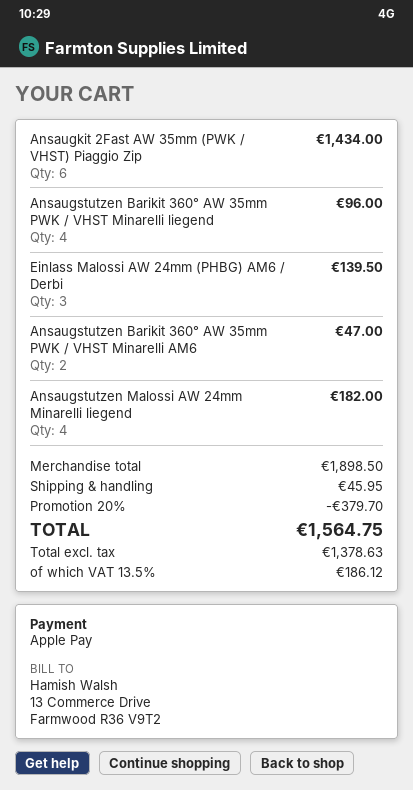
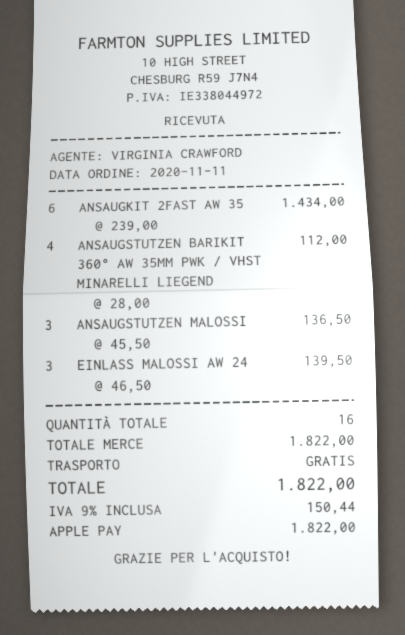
Ansaugstutzen Barikit 360° AW 35mm PWK / VHST Minarelli liegend: 4 for 96.00 -> 4 for 112.00
Ansaugstutzen Barikit 360° AW 35mm PWK / VHST Minarelli AM6: 2 for 47.00 -> none
Ansaugstutzen Malossi AW 24mm Minarelli liegend: 4 for 182.00 -> 3 for 136.50
subtotal: 1898.50 -> 1822.00
discount: 20% = 379.70 -> none
shipping: 45.95 -> 0.00
tax: 13.5% = 186.12 -> 9% = 150.44
total: 1564.75 -> 1822.00

